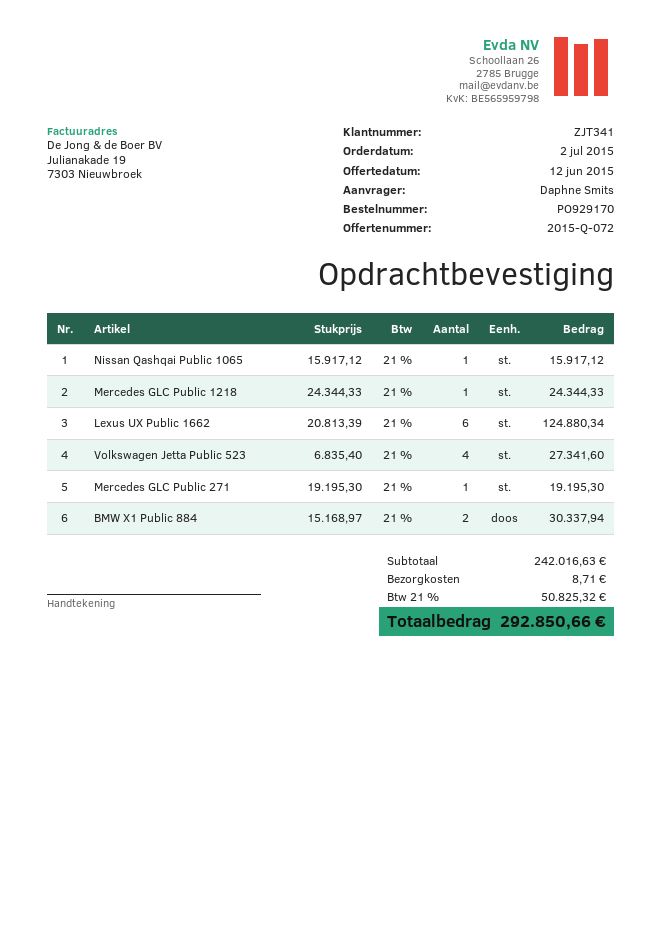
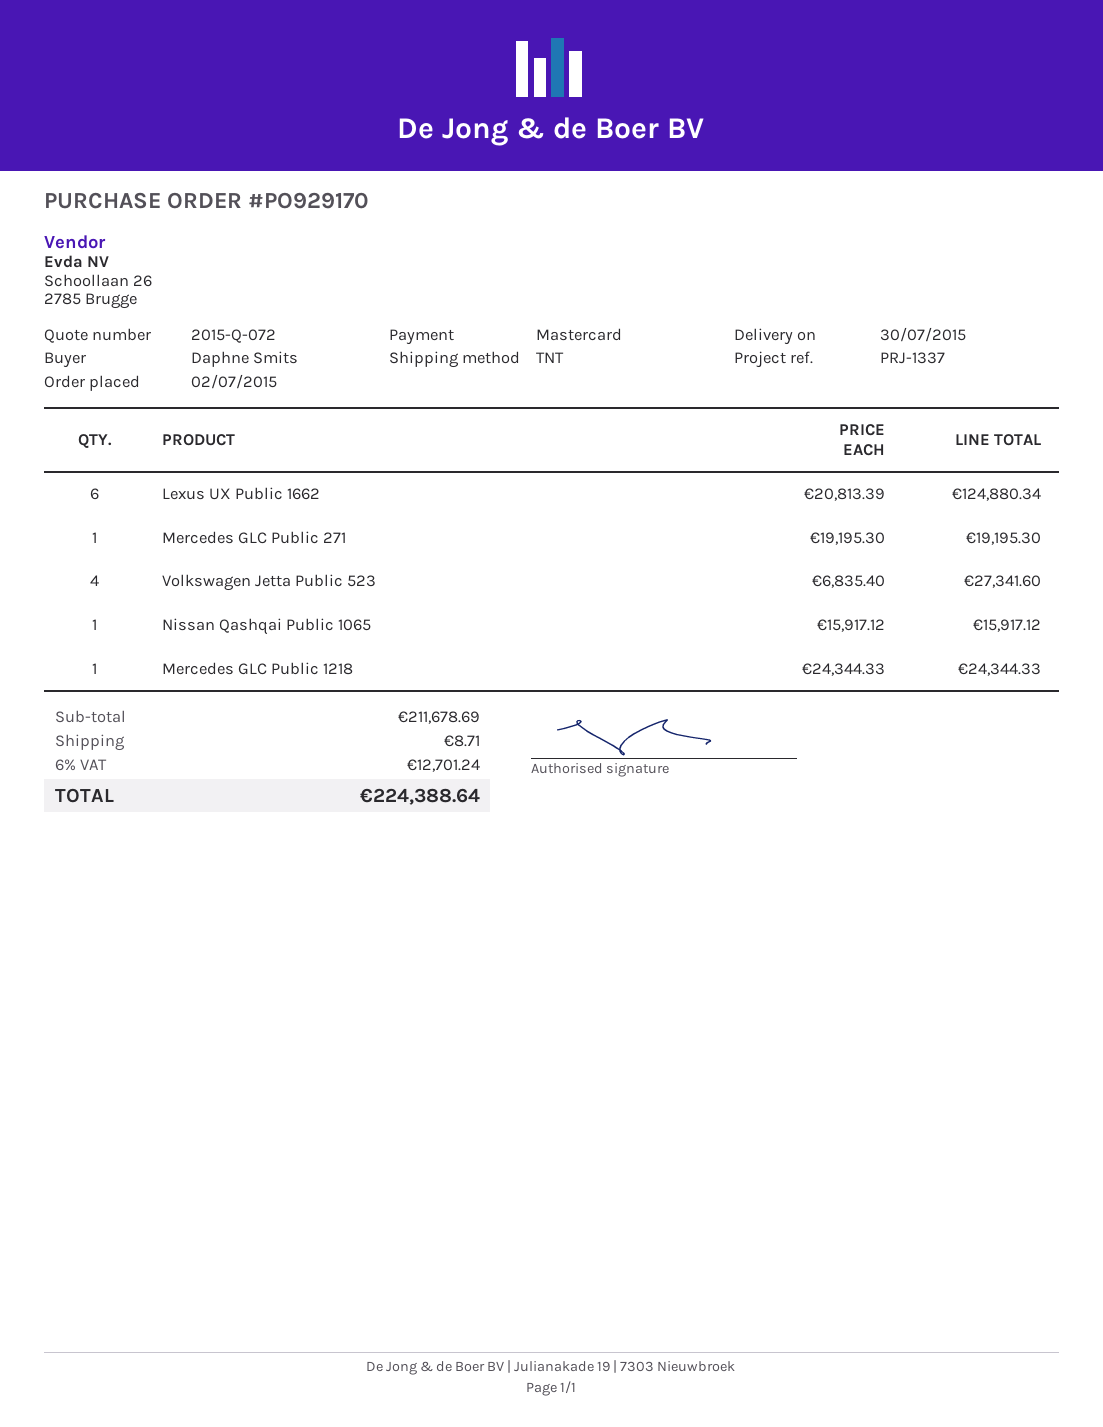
BMW X1 Public 884: 2 x 15168.97 = 30337.94 -> none
subtotal: 242016.63 -> 211678.69
tax: 21% = 50825.32 -> 6% = 12701.24
total: 292850.66 -> 224388.64

